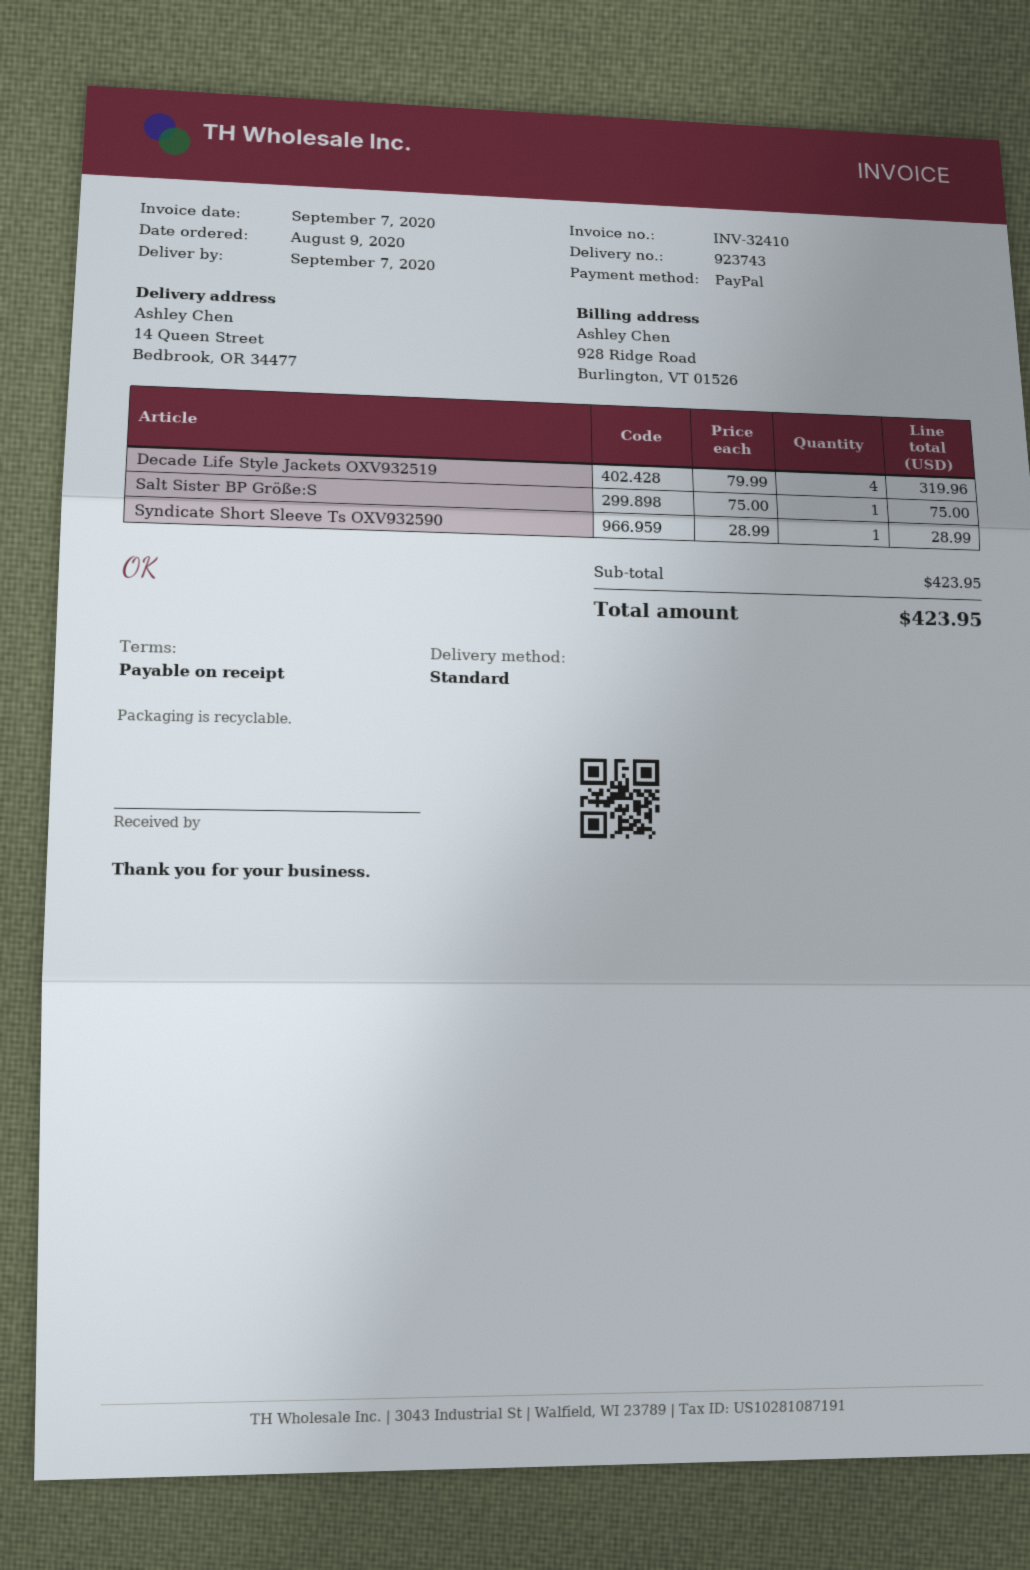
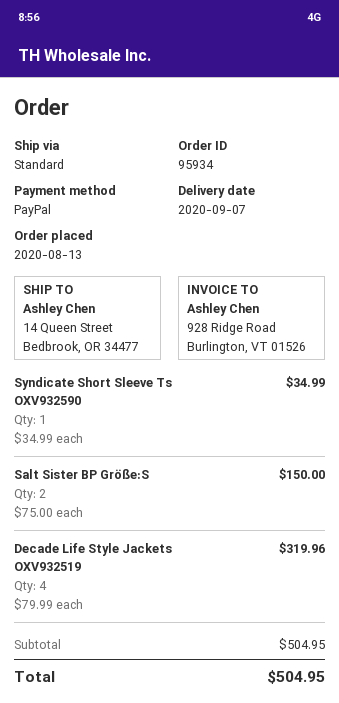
order date: 2020-08-09 -> 2020-08-13
Salt Sister BP Größe:S: 1 x 75.00 = 75.00 -> 2 x 75.00 = 150.00
Syndicate Short Sleeve Ts OXV932590: 1 x 28.99 = 28.99 -> 1 x 34.99 = 34.99
subtotal: 423.95 -> 504.95
total: 423.95 -> 504.95

